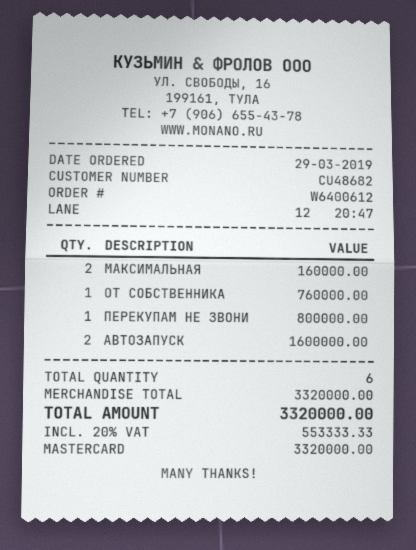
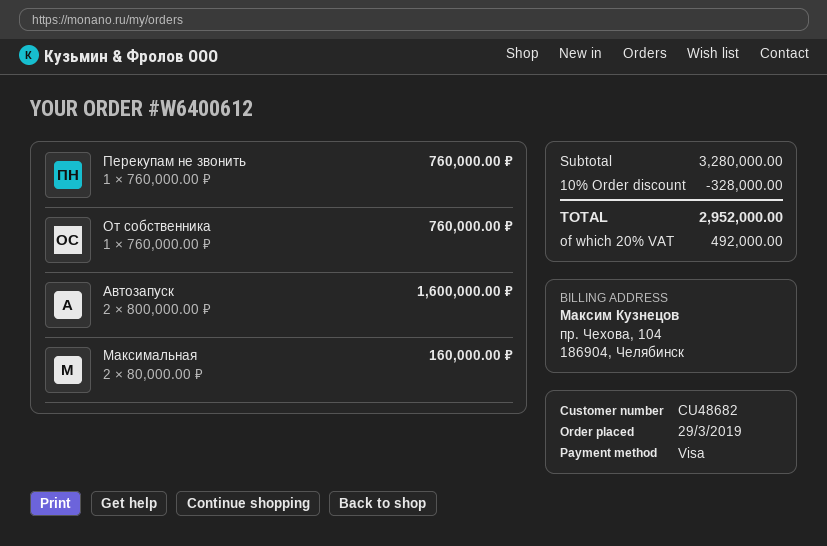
payment method: Mastercard -> Visa
ПЕРЕКУПАМ НЕ ЗВОНИ: 1 for 800000.00 -> 1 for 760000.00
subtotal: 3320000.00 -> 3280000.00
discount: none -> 10% = 328000.00
tax: 20% = 553333.33 -> 20% = 492000.00
total: 3320000.00 -> 2952000.00

